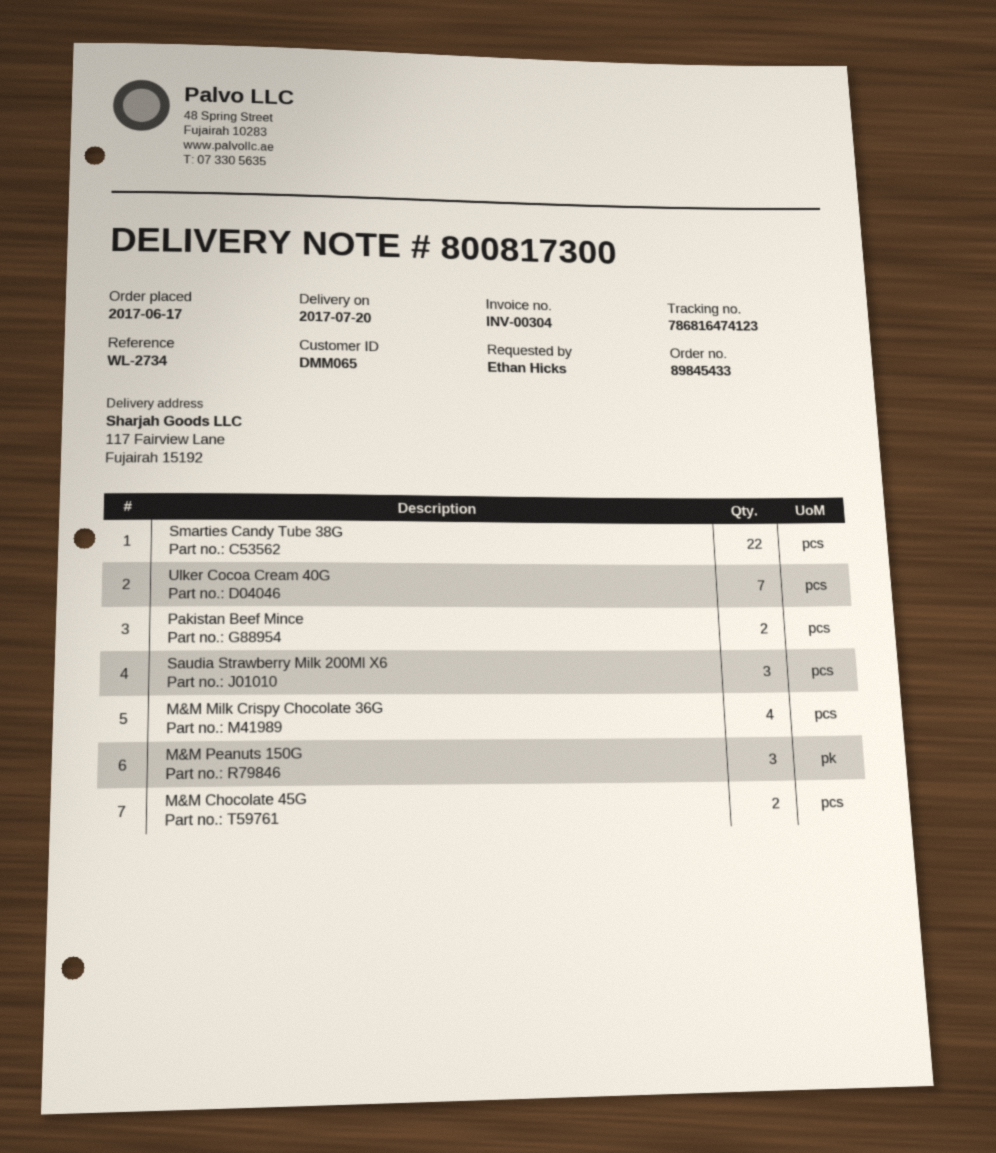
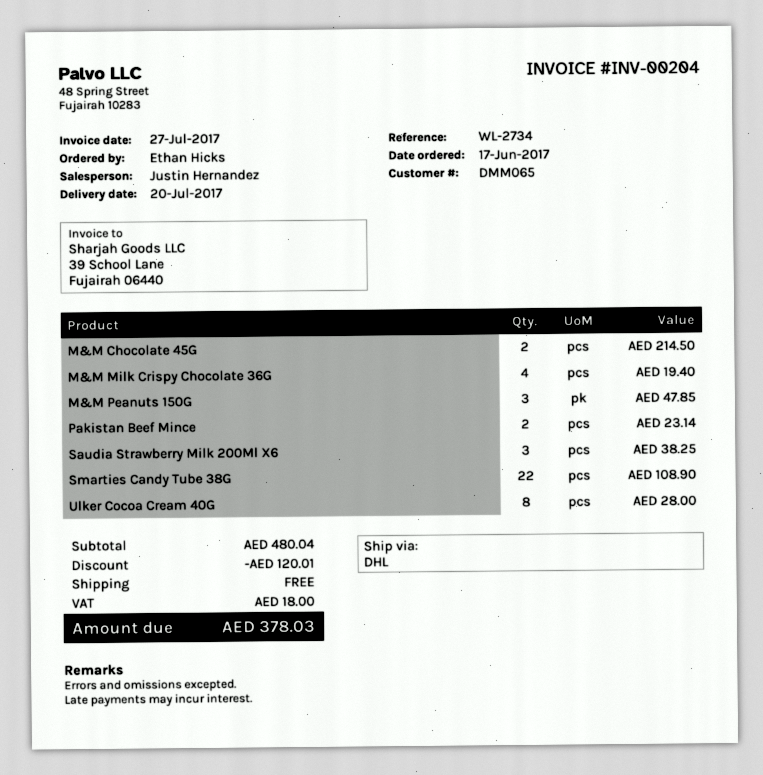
invoice number: INV-00304 -> INV-00204
Ulker Cocoa Cream 40G: 7 -> 8

